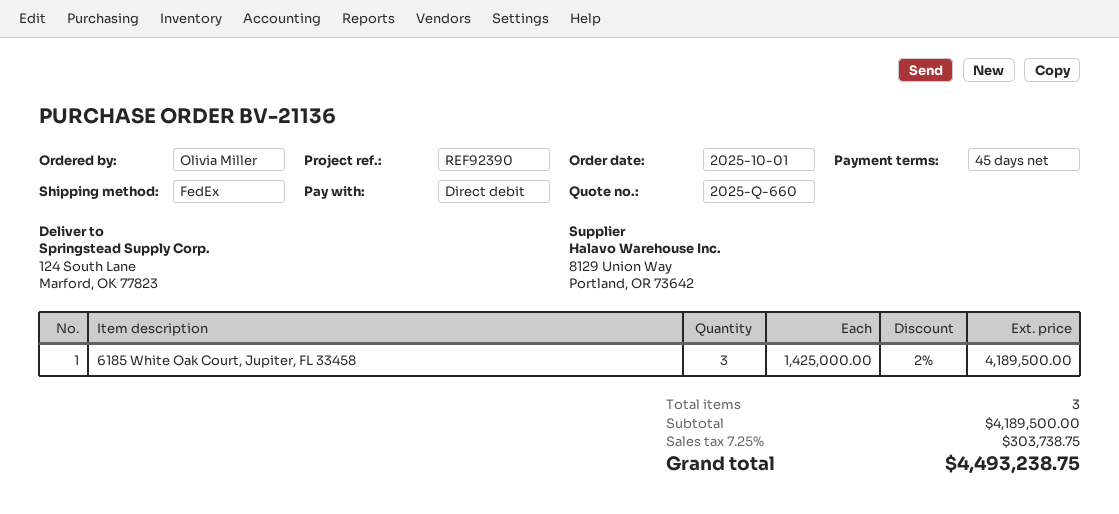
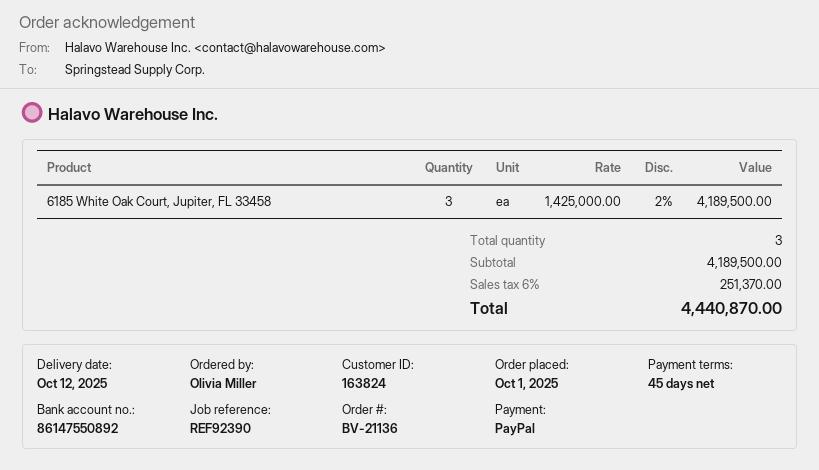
payment method: direct debit -> PayPal
tax: 7.25% = 303738.75 -> 6% = 251370.00
total: 4493238.75 -> 4440870.00

